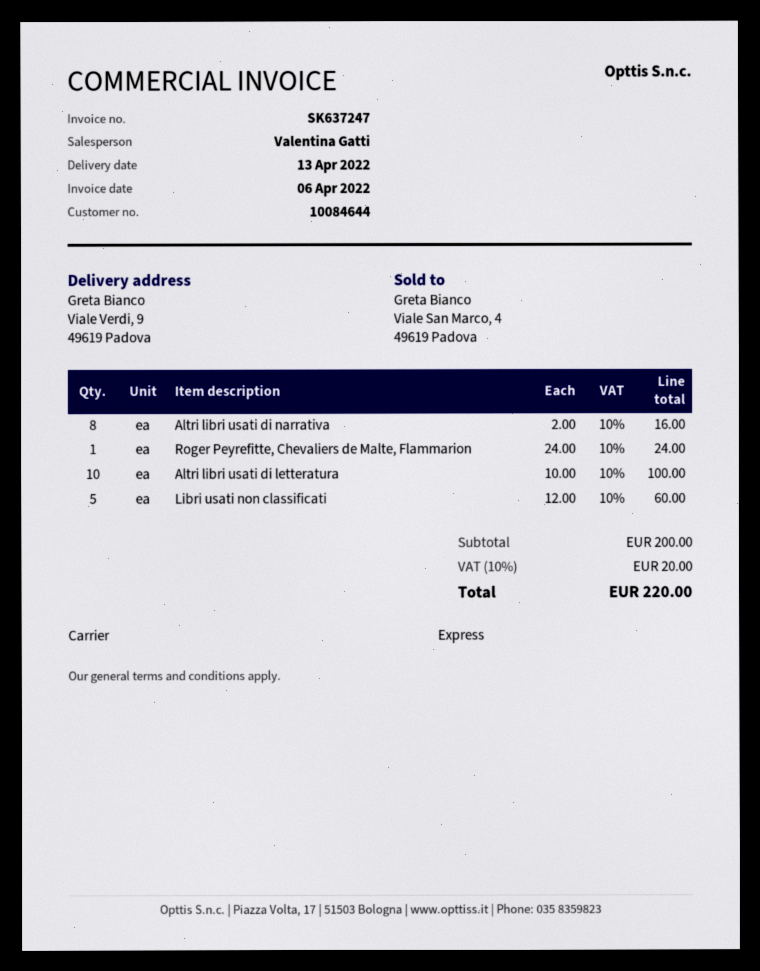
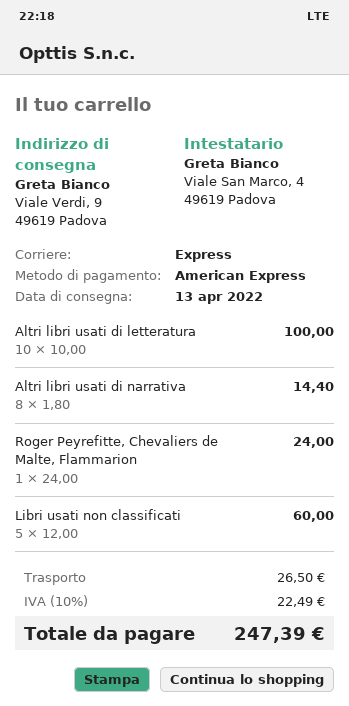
Altri libri usati di narrativa: 8 x 2.00 = 16.00 -> 8 x 1.80 = 14.40
shipping: none -> 26.50
tax: 10% = 20.00 -> 10% = 22.49
total: 220.00 -> 247.39

